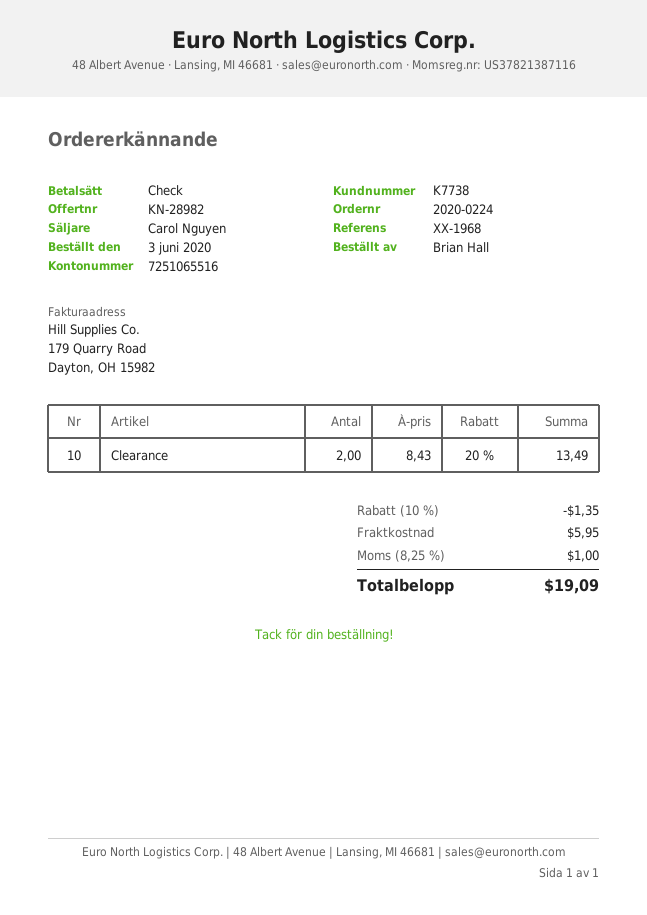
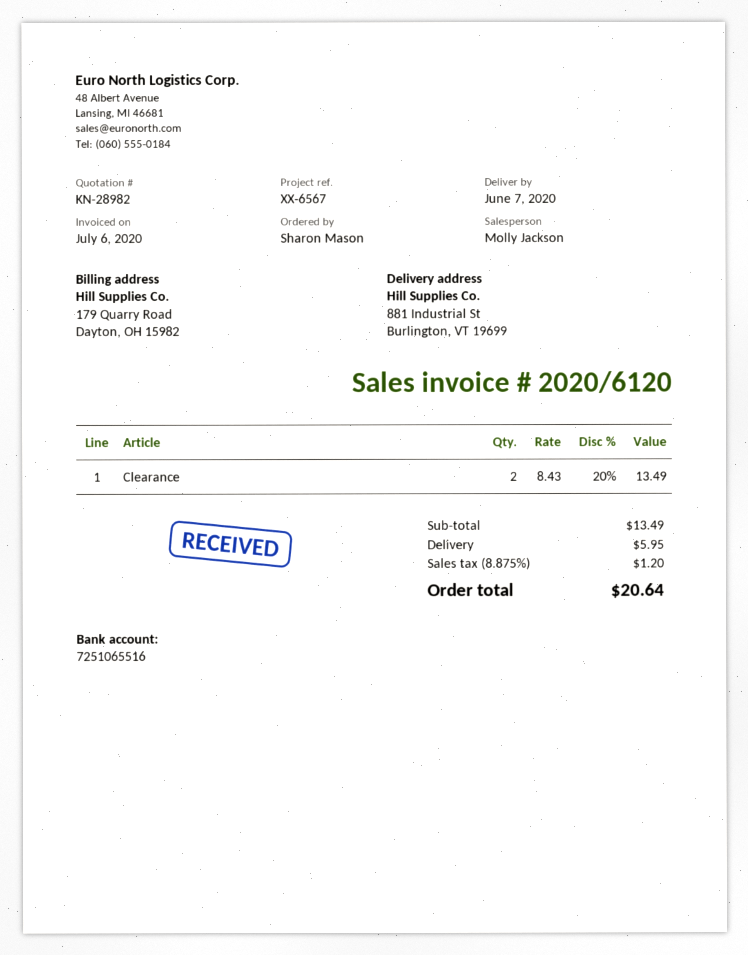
reference: XX-1968 -> XX-6567
ordered by: Brian Hall -> Sharon Mason
sales rep: Carol Nguyen -> Molly Jackson
discount: 10% = 1.35 -> none
tax: 8.25% = 1.00 -> 8.875% = 1.20
total: 19.09 -> 20.64

